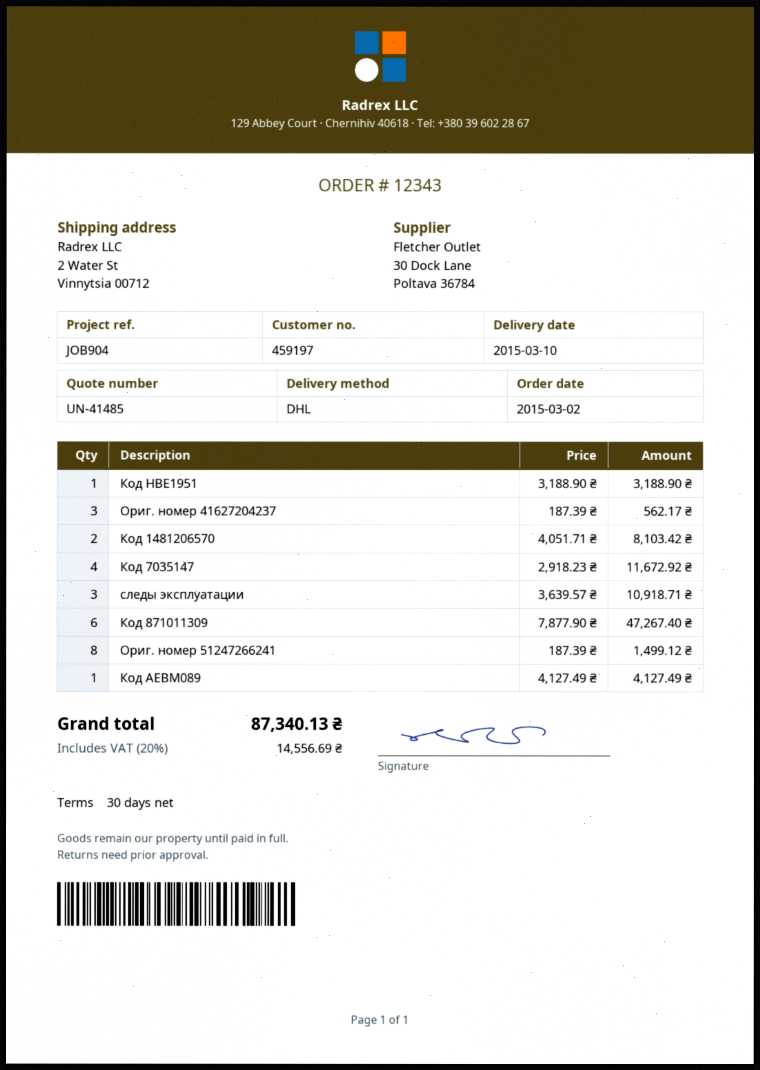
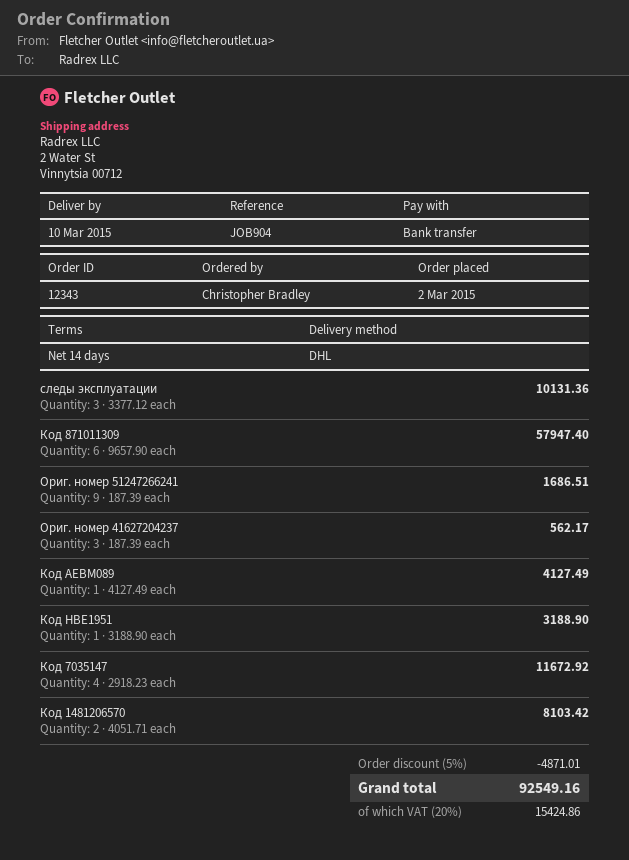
payment terms: 30 days -> 14 days
следы эксплуатации: 3 x 3639.57 = 10918.71 -> 3 x 3377.12 = 10131.36
Код 871011309: 6 x 7877.90 = 47267.40 -> 6 x 9657.90 = 57947.40
Ориг. номер 51247266241: 8 x 187.39 = 1499.12 -> 9 x 187.39 = 1686.51
discount: none -> 5% = 4871.01
tax: 20% = 14556.69 -> 20% = 15424.86
total: 87340.13 -> 92549.16

